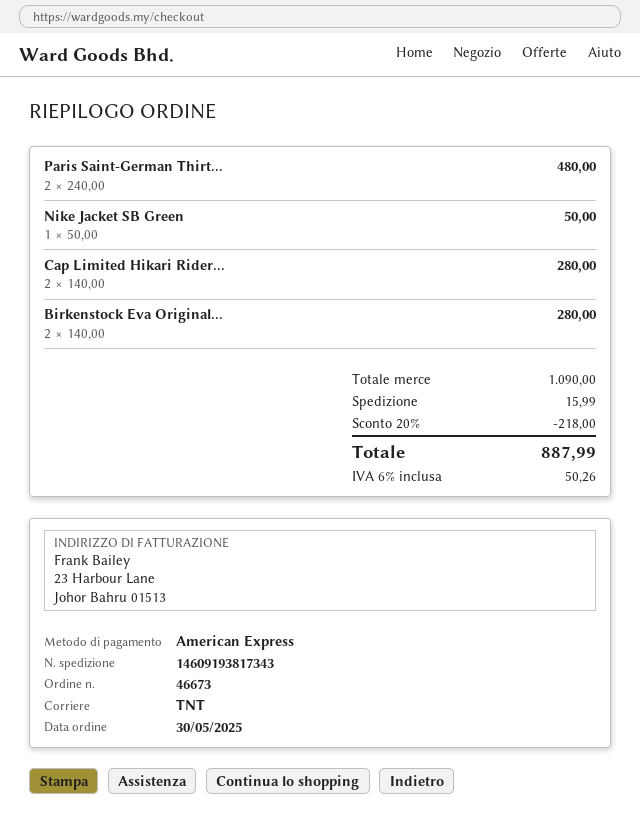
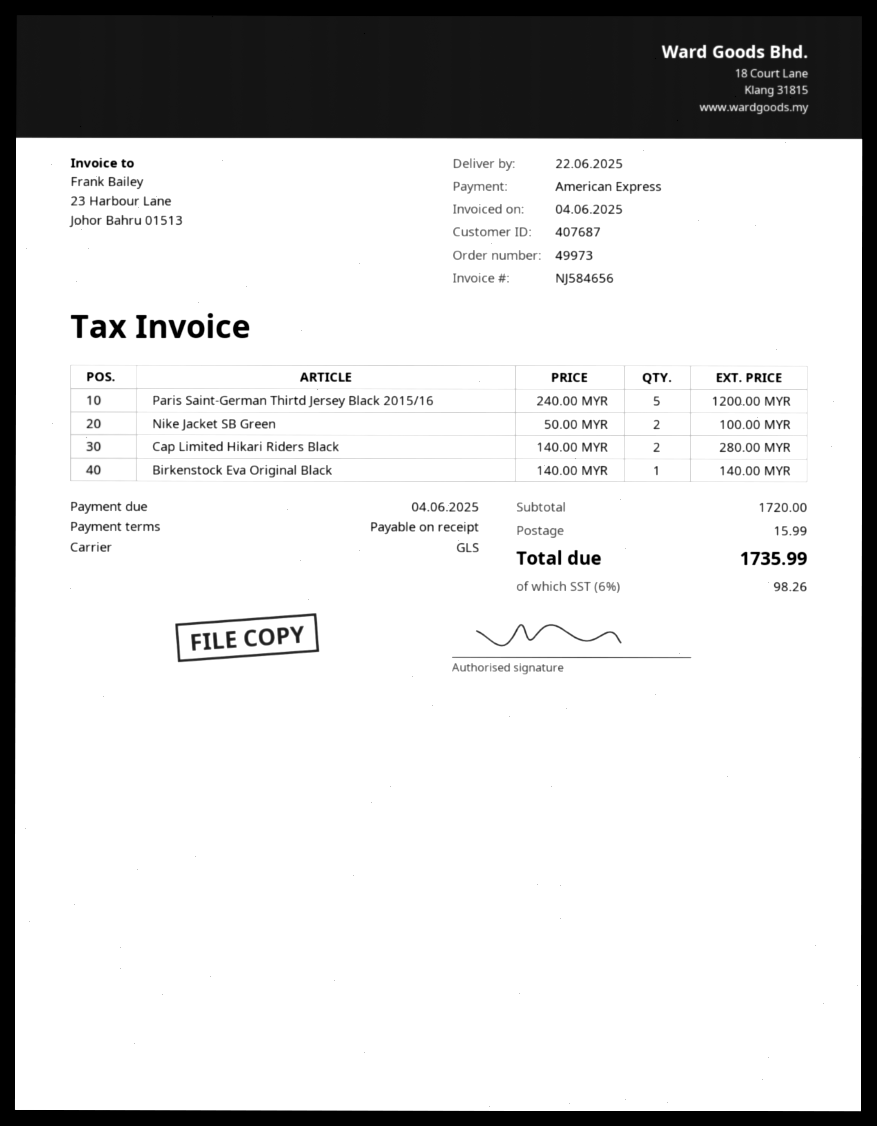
order number: 46673 -> 49973
shipping method: TNT -> GLS
Paris Saint-German Thirt...: 2 x 240.00 = 480.00 -> 5 x 240.00 = 1200.00
Nike Jacket SB Green: 1 x 50.00 = 50.00 -> 2 x 50.00 = 100.00
Birkenstock Eva Original...: 2 x 140.00 = 280.00 -> 1 x 140.00 = 140.00
subtotal: 1090.00 -> 1720.00
discount: 20% = 218.00 -> none
tax: 6% = 50.26 -> 6% = 98.26
total: 887.99 -> 1735.99

